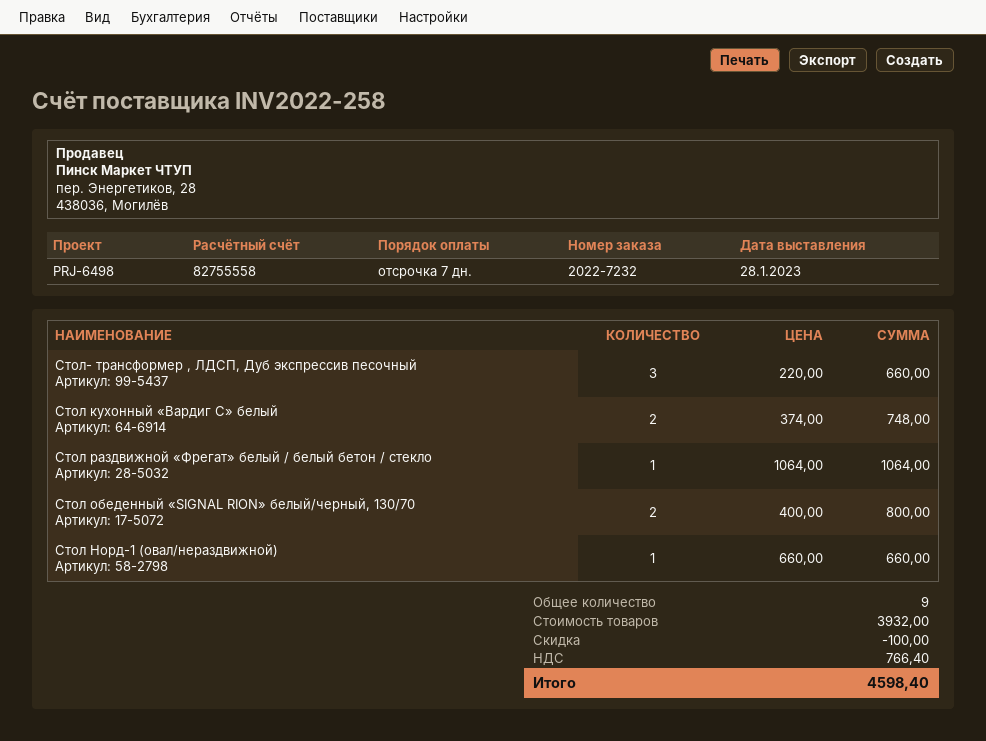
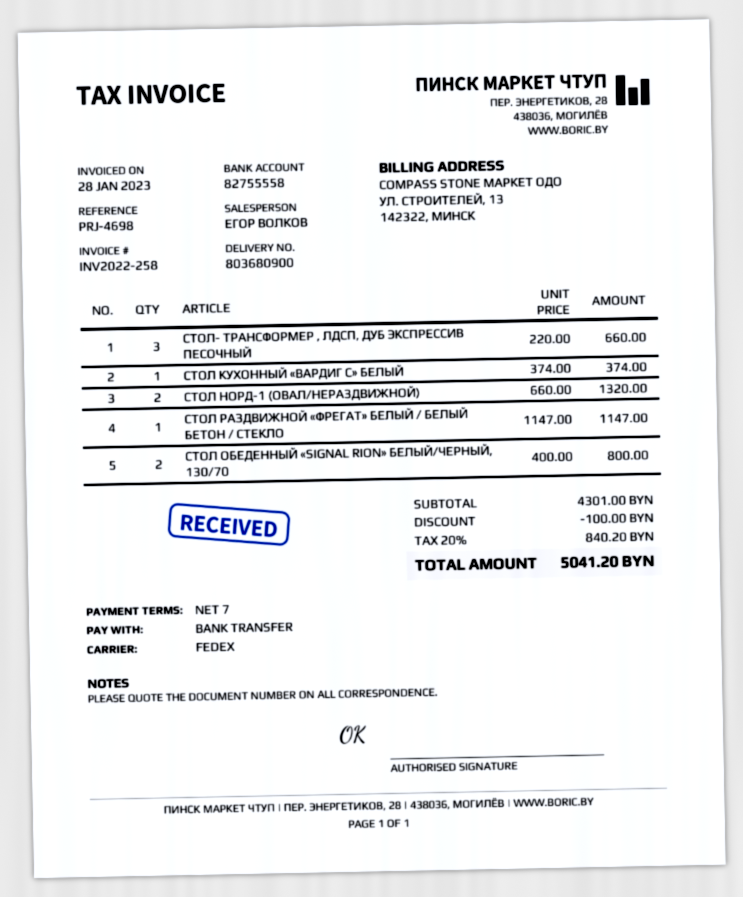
reference: PRJ-6498 -> PRJ-4698
Стол кухонный «Вардиг С» белый: 2 x 374.00 = 748.00 -> 1 x 374.00 = 374.00
Стол раздвижной «Фрегат» белый / белый бетон / стекло: 1 x 1064.00 = 1064.00 -> 1 x 1147.00 = 1147.00
Стол Норд-1 (овал/нераздвижной): 1 x 660.00 = 660.00 -> 2 x 660.00 = 1320.00
subtotal: 3932.00 -> 4301.00
tax: 766.40 -> 840.20
total: 4598.40 -> 5041.20

